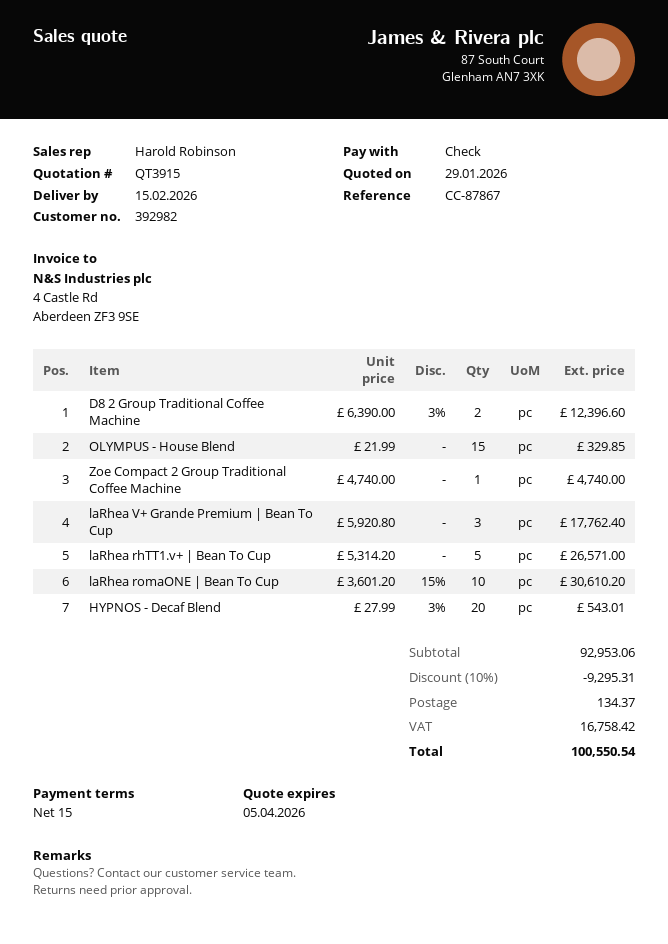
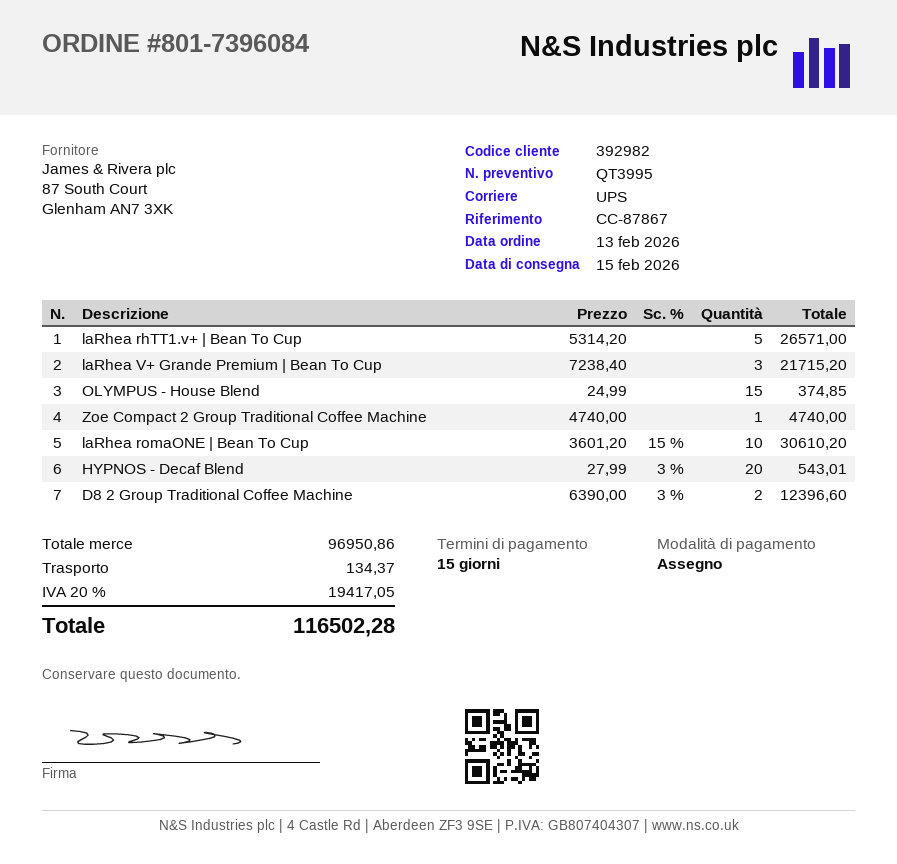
quote number: QT3915 -> QT3995
OLYMPUS - House Blend: 15 x 21.99 = 329.85 -> 15 x 24.99 = 374.85
laRhea V+ Grande Premium | Bean To Cup: 3 x 5920.80 = 17762.40 -> 3 x 7238.40 = 21715.20
subtotal: 92953.06 -> 96950.86
discount: 10% = 9295.31 -> none
tax: 16758.42 -> 19417.05
total: 100550.54 -> 116502.28

